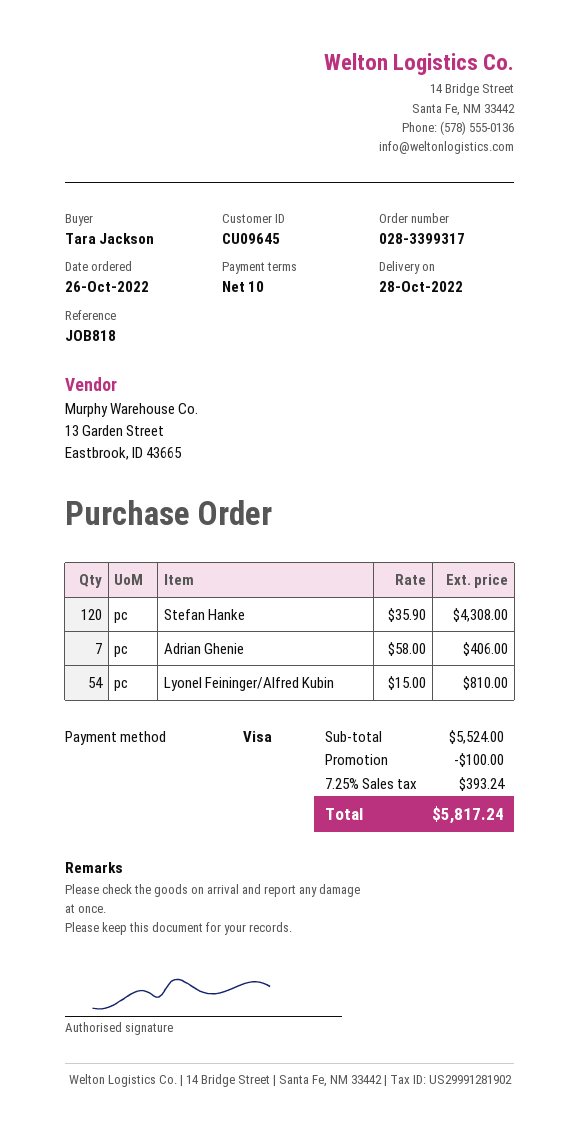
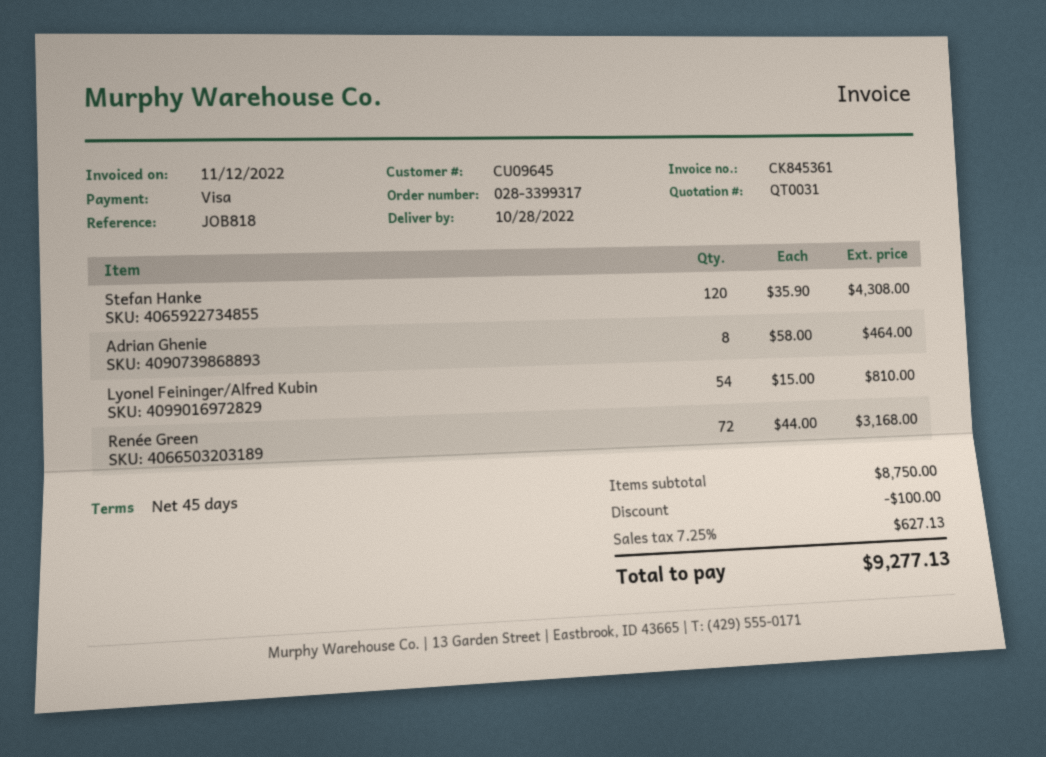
payment terms: 10 days -> 45 days
Adrian Ghenie: 7 x 58.00 = 406.00 -> 8 x 58.00 = 464.00
Renée Green: none -> 72 x 44.00 = 3168.00
subtotal: 5524.00 -> 8750.00
tax: 7.25% = 393.24 -> 7.25% = 627.13
total: 5817.24 -> 9277.13

